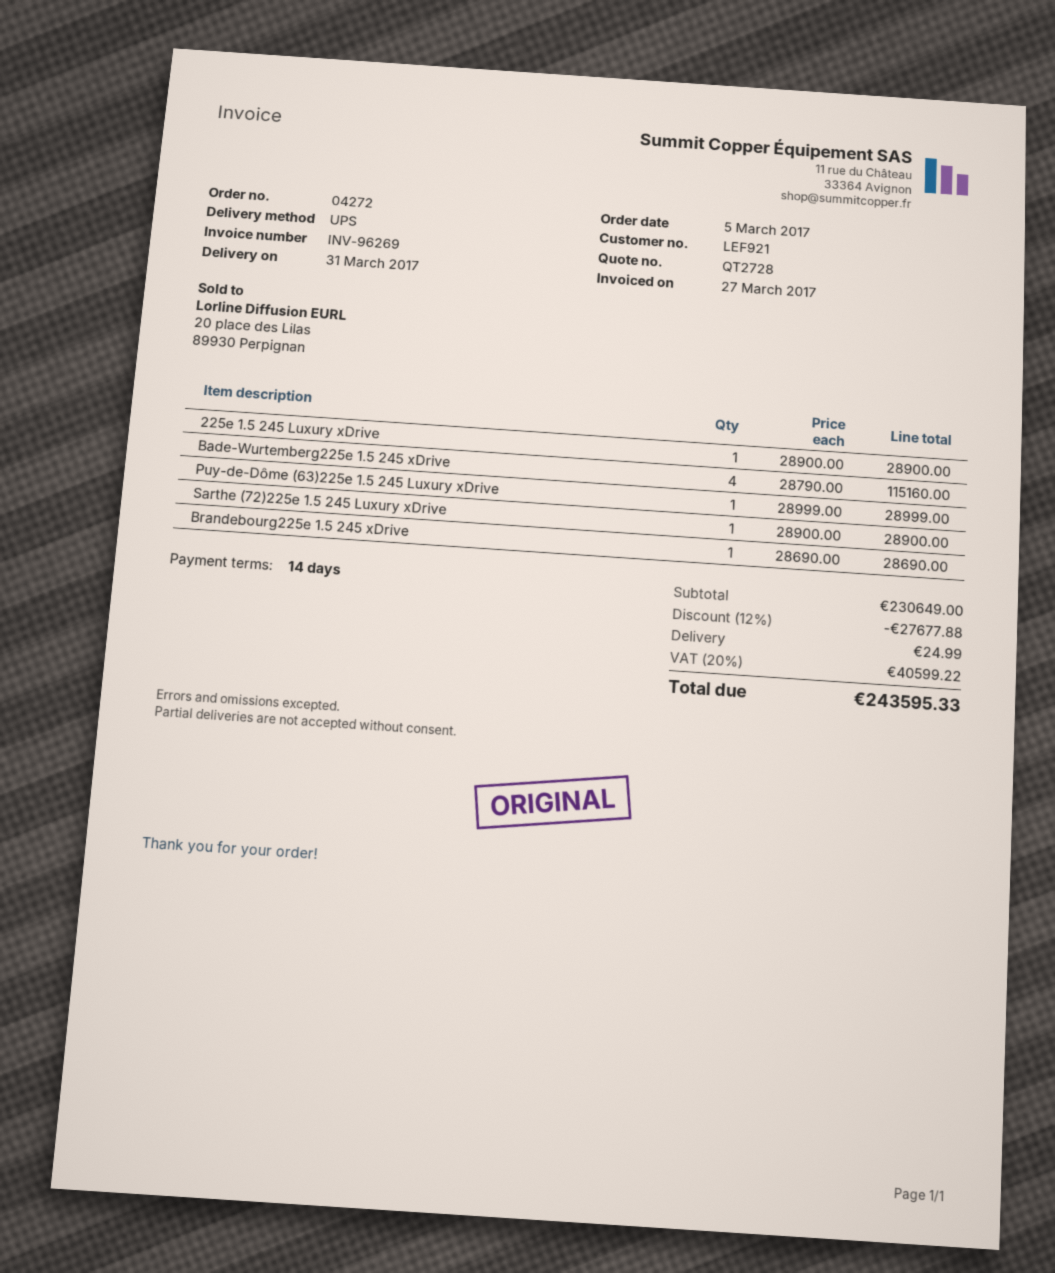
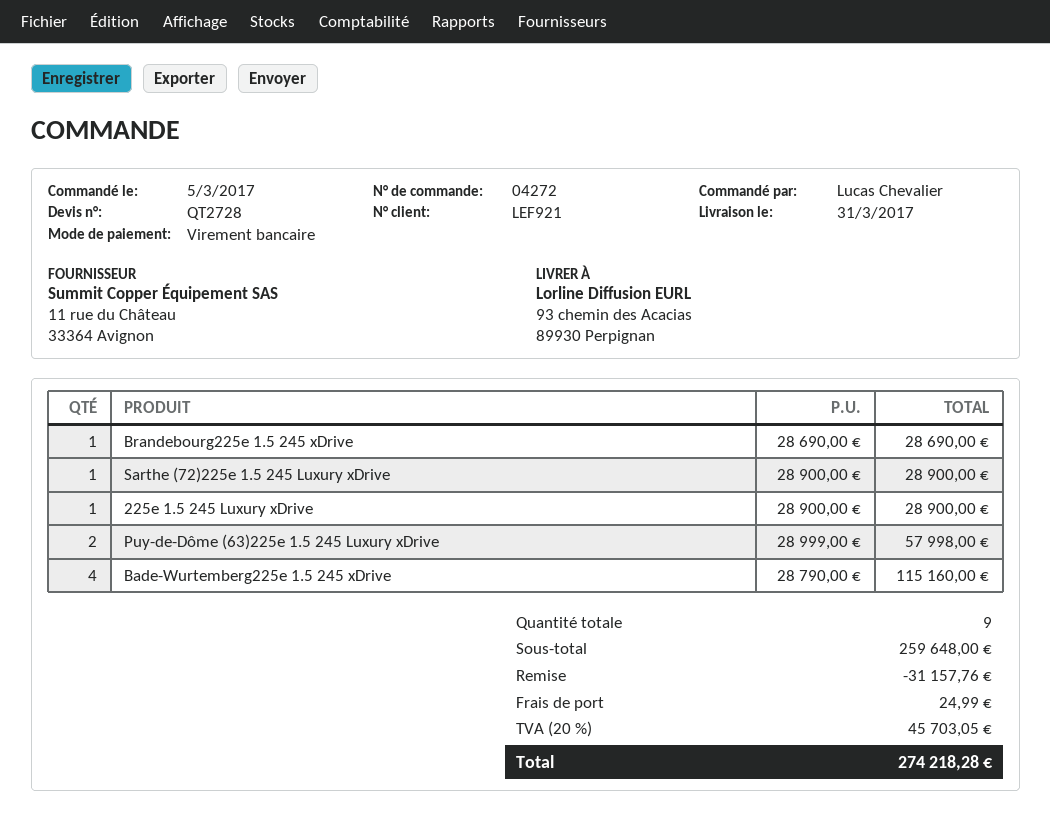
Puy-de-Dôme (63)225e 1.5 245 Luxury xDrive: 1 x 28999.00 = 28999.00 -> 2 x 28999.00 = 57998.00
subtotal: 230649.00 -> 259648.00
discount: 27677.88 -> 31157.76
tax: 20% = 40599.22 -> 20% = 45703.05
total: 243595.33 -> 274218.28

